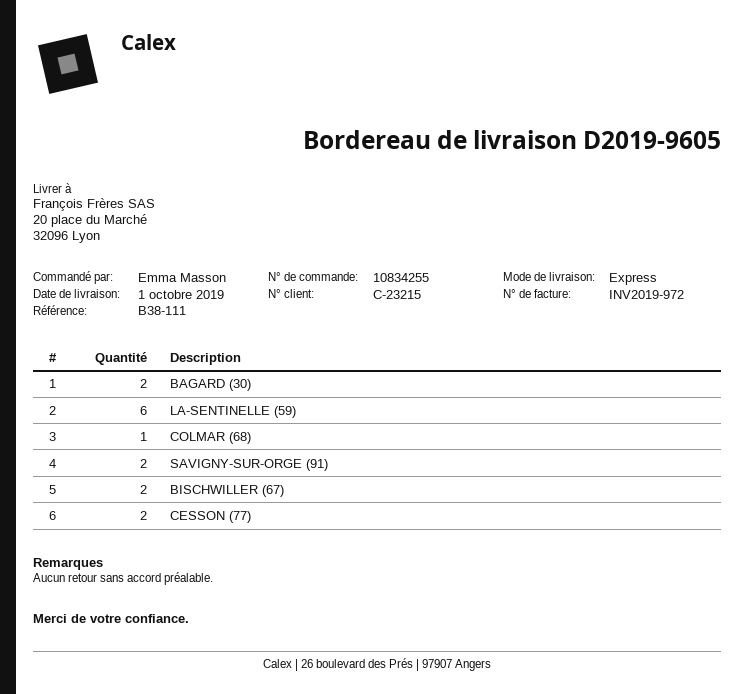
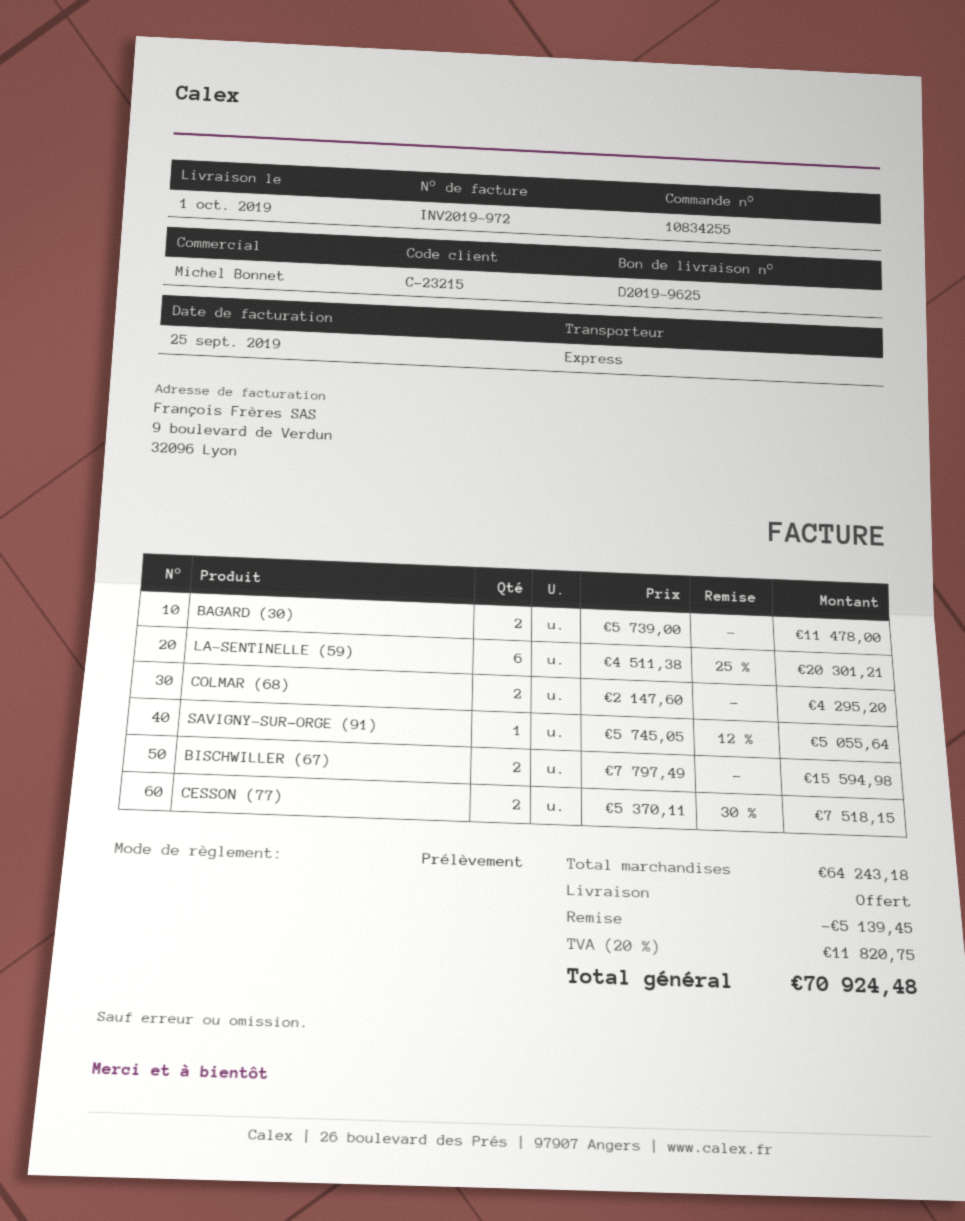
delivery note number: D2019-9605 -> D2019-9625
COLMAR (68): 1 -> 2
SAVIGNY-SUR-ORGE (91): 2 -> 1

